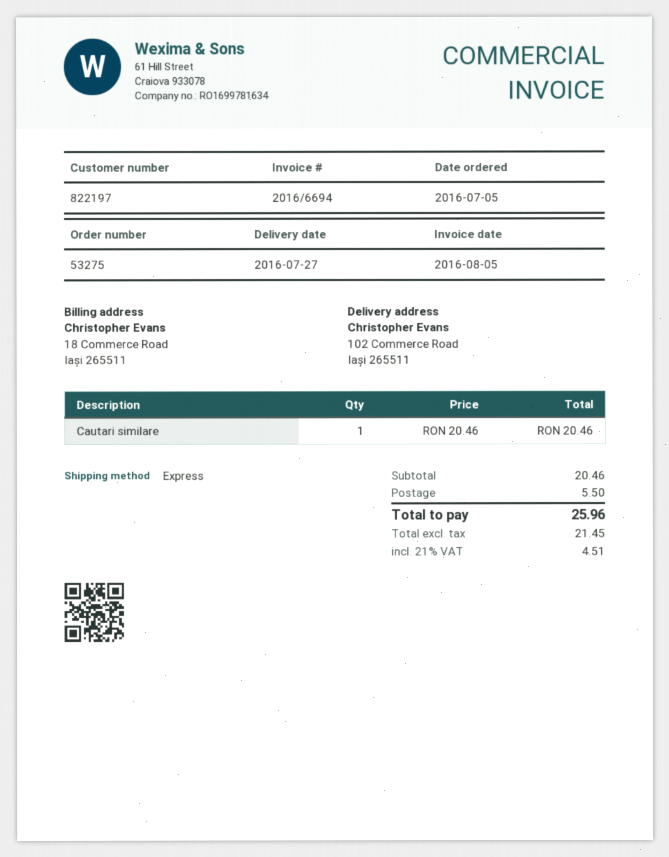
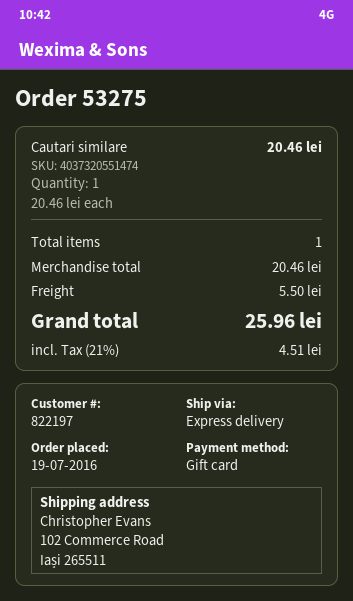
order date: 2016-07-05 -> 2016-07-19

